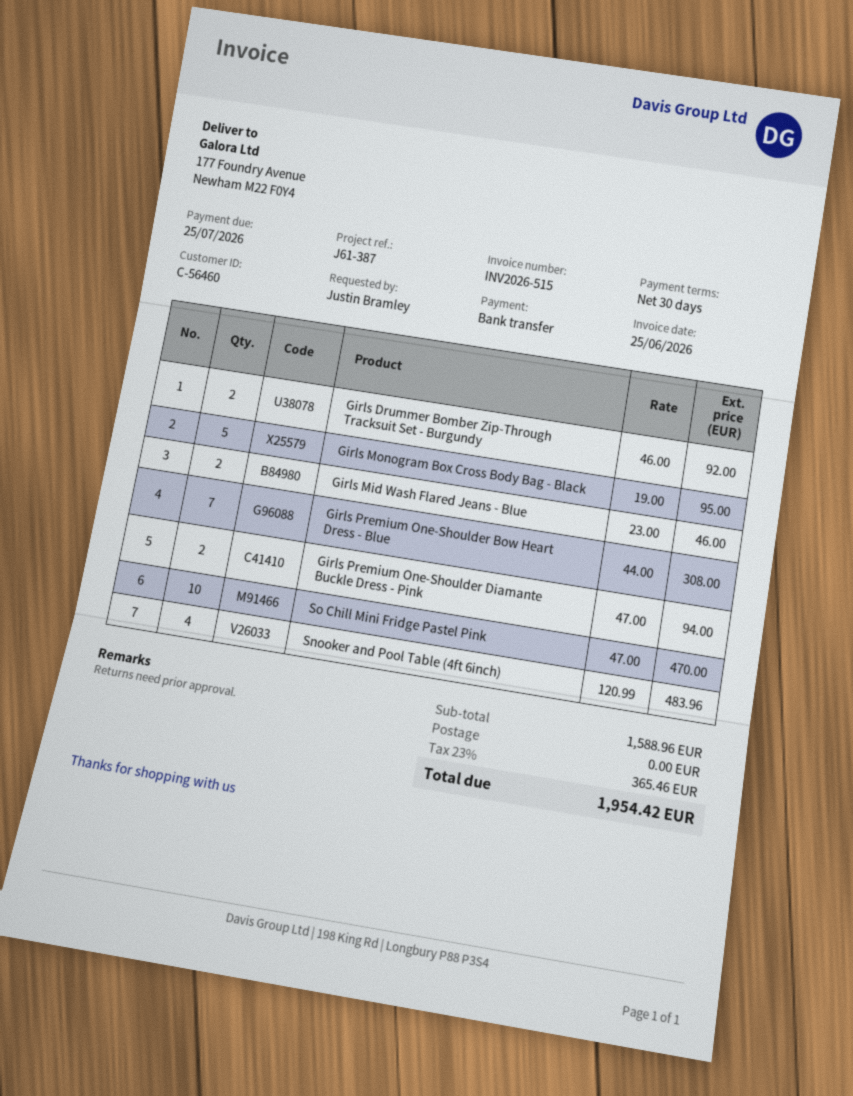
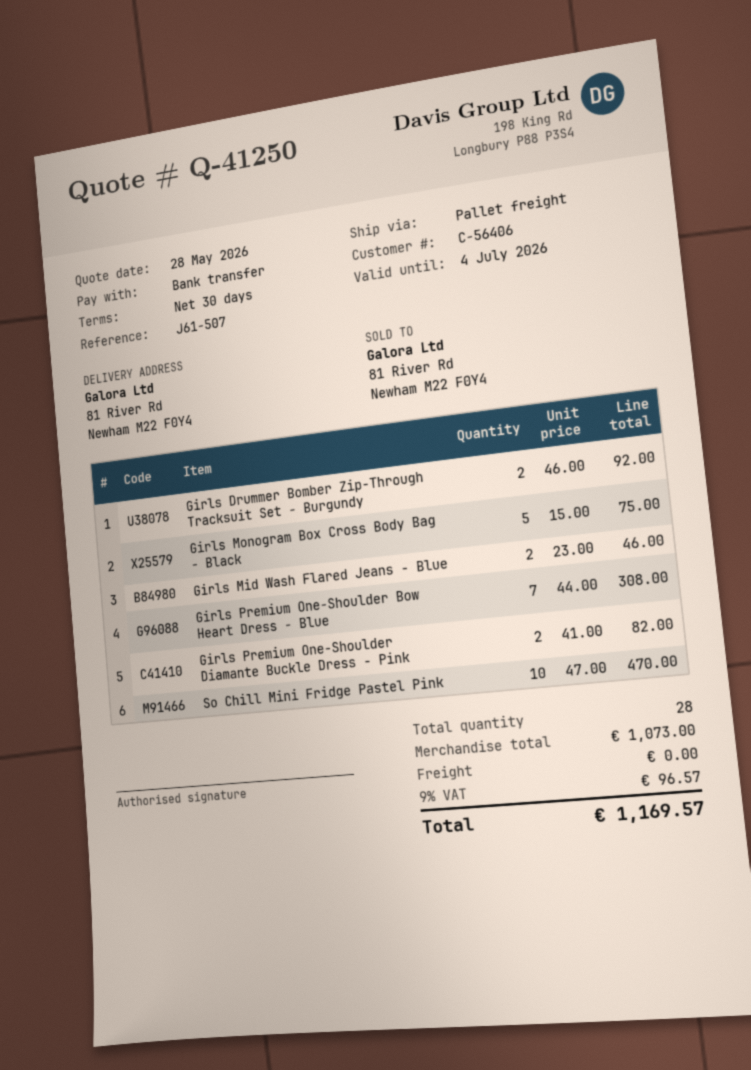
customer number: C-56460 -> C-56406
reference: J61-387 -> J61-507
ship to: 177 Foundry Avenue, Newham M22 F0Y4 -> 81 River Rd, Newham M22 F0Y4
Girls Monogram Box Cross Body Bag - Black: 5 x 19.00 = 95.00 -> 5 x 15.00 = 75.00
Girls Premium One-Shoulder Diamante Buckle Dress - Pink: 2 x 47.00 = 94.00 -> 2 x 41.00 = 82.00
Snooker and Pool Table (4ft 6inch): 4 x 120.99 = 483.96 -> none
subtotal: 1588.96 -> 1073.00
tax: 23% = 365.46 -> 9% = 96.57
total: 1954.42 -> 1169.57

